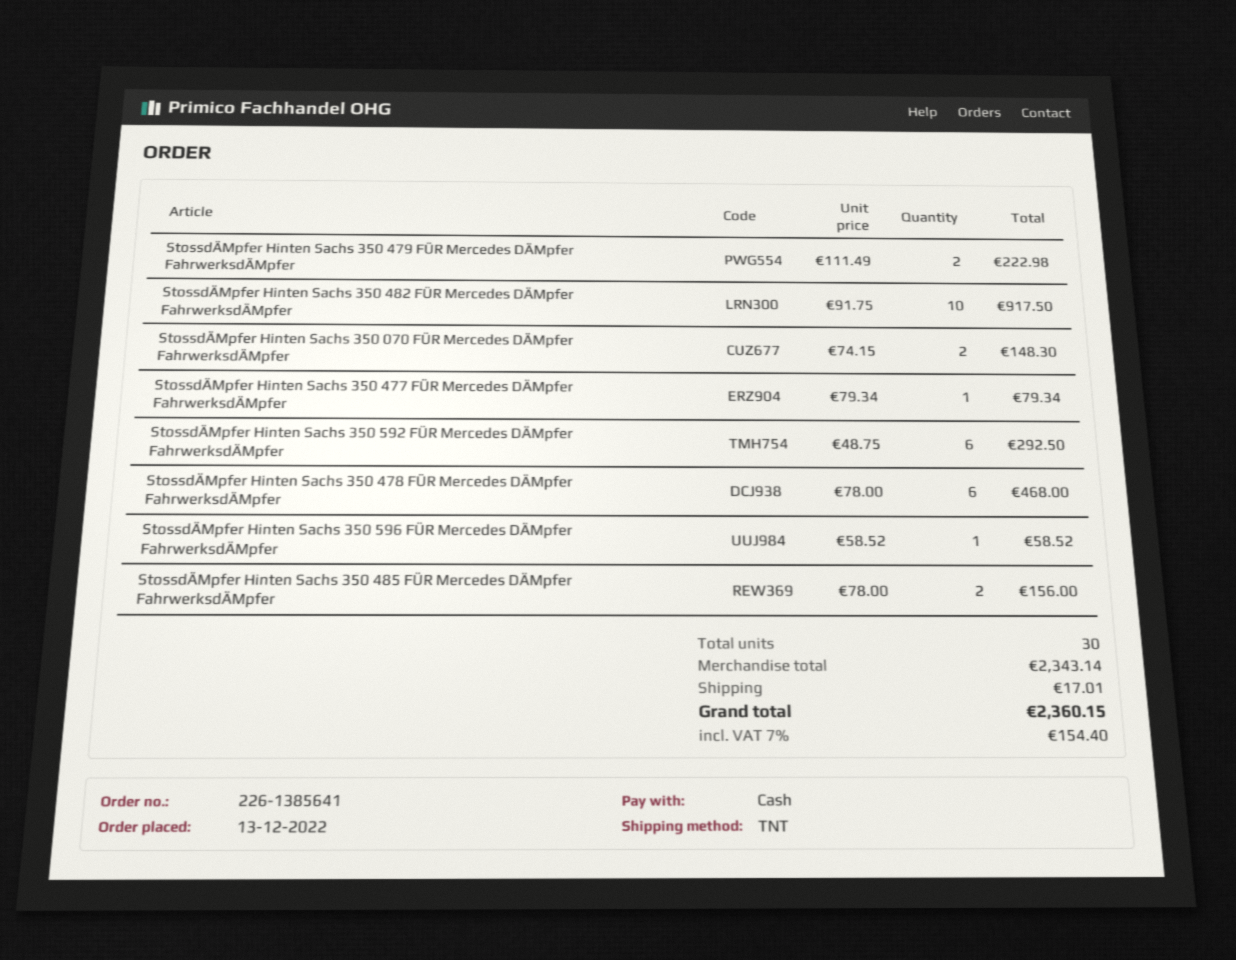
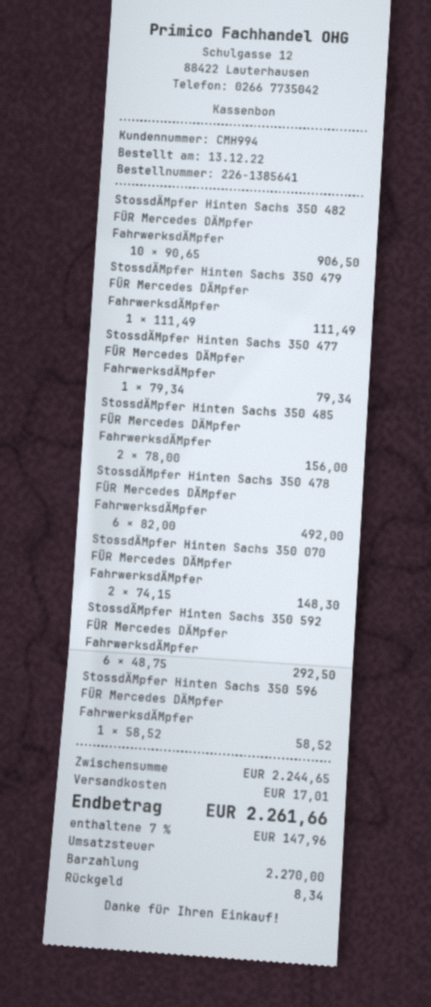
StossdÄMpfer Hinten Sachs 350 479 FÜR Mercedes DÄMpfer FahrwerksdÄMpfer: 2 x 111.49 = 222.98 -> 1 x 111.49 = 111.49
StossdÄMpfer Hinten Sachs 350 482 FÜR Mercedes DÄMpfer FahrwerksdÄMpfer: 10 x 91.75 = 917.50 -> 10 x 90.65 = 906.50
StossdÄMpfer Hinten Sachs 350 478 FÜR Mercedes DÄMpfer FahrwerksdÄMpfer: 6 x 78.00 = 468.00 -> 6 x 82.00 = 492.00
subtotal: 2343.14 -> 2244.65
tax: 7% = 154.40 -> 7% = 147.96
total: 2360.15 -> 2261.66

